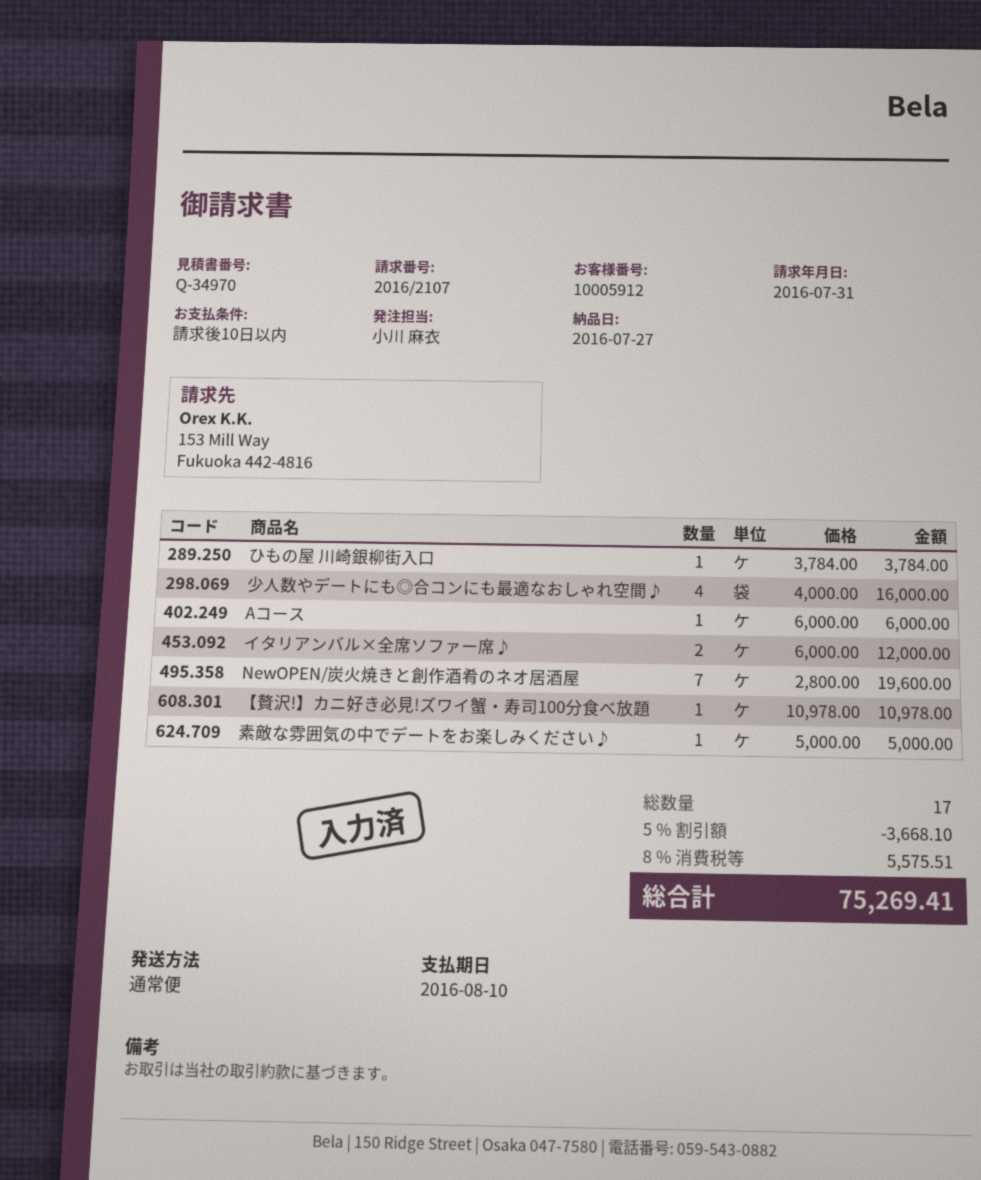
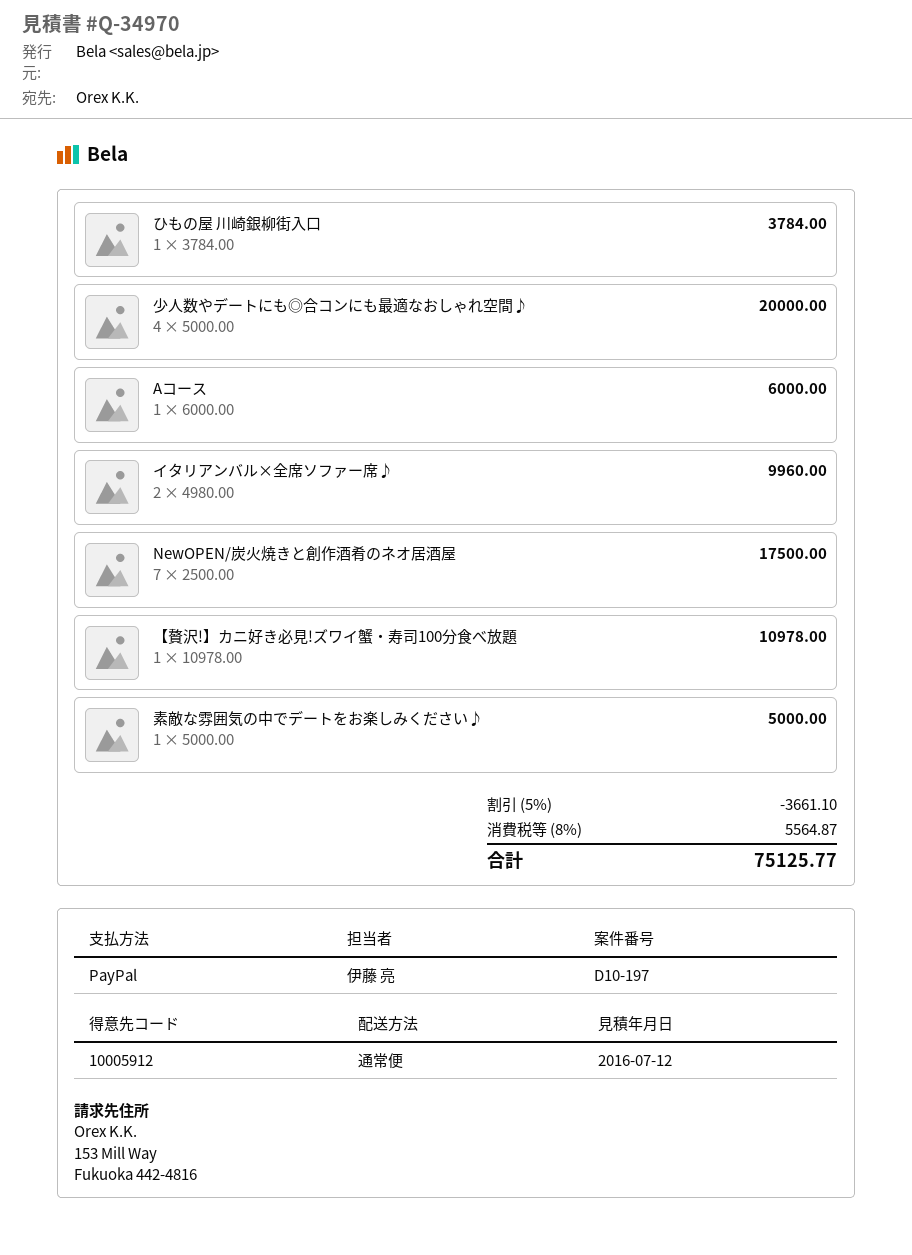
少人数やデートにも◎合コンにも最適なおしゃれ空間♪: 4 x 4000.00 = 16000.00 -> 4 x 5000.00 = 20000.00
イタリアンバル×全席ソファー席♪: 2 x 6000.00 = 12000.00 -> 2 x 4980.00 = 9960.00
NewOPEN/炭火焼きと創作酒肴のネオ居酒屋: 7 x 2800.00 = 19600.00 -> 7 x 2500.00 = 17500.00
discount: 5% = 3668.10 -> 5% = 3661.10
tax: 8% = 5575.51 -> 8% = 5564.87
total: 75269.41 -> 75125.77

